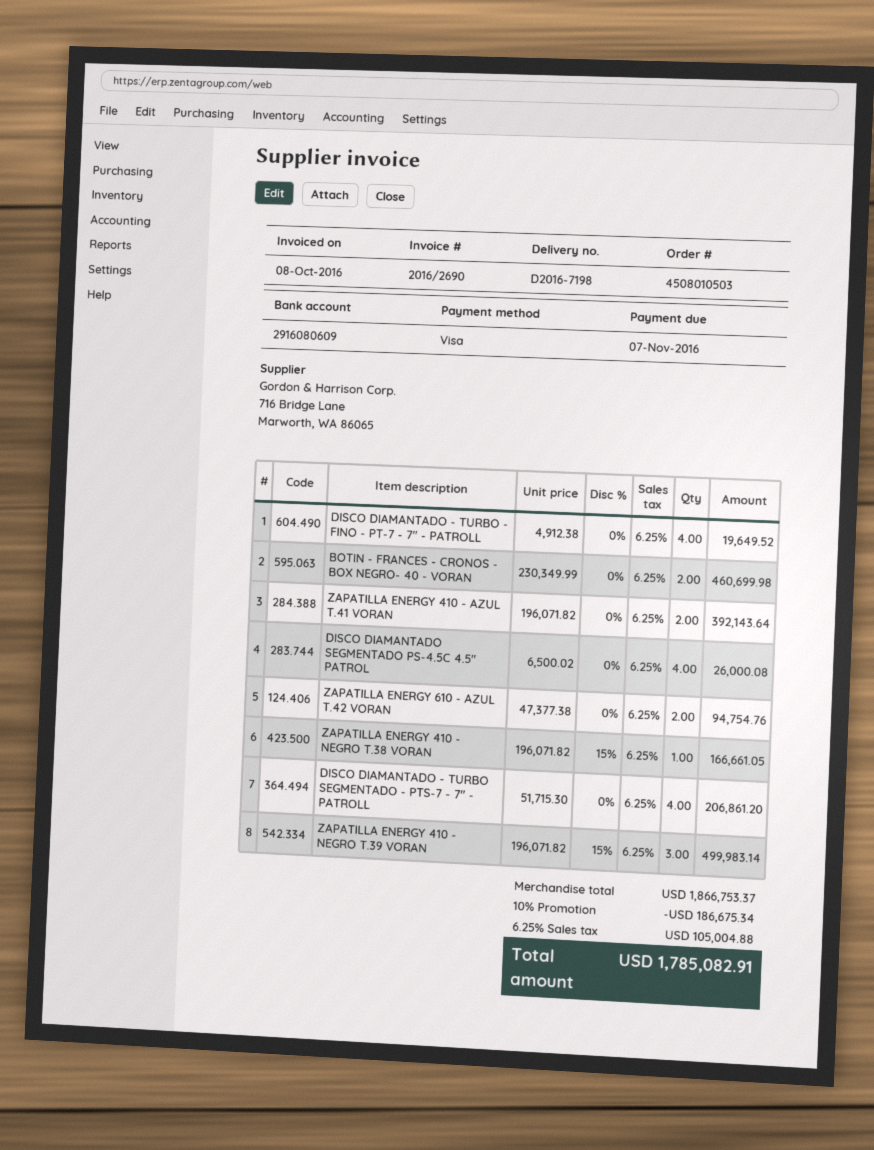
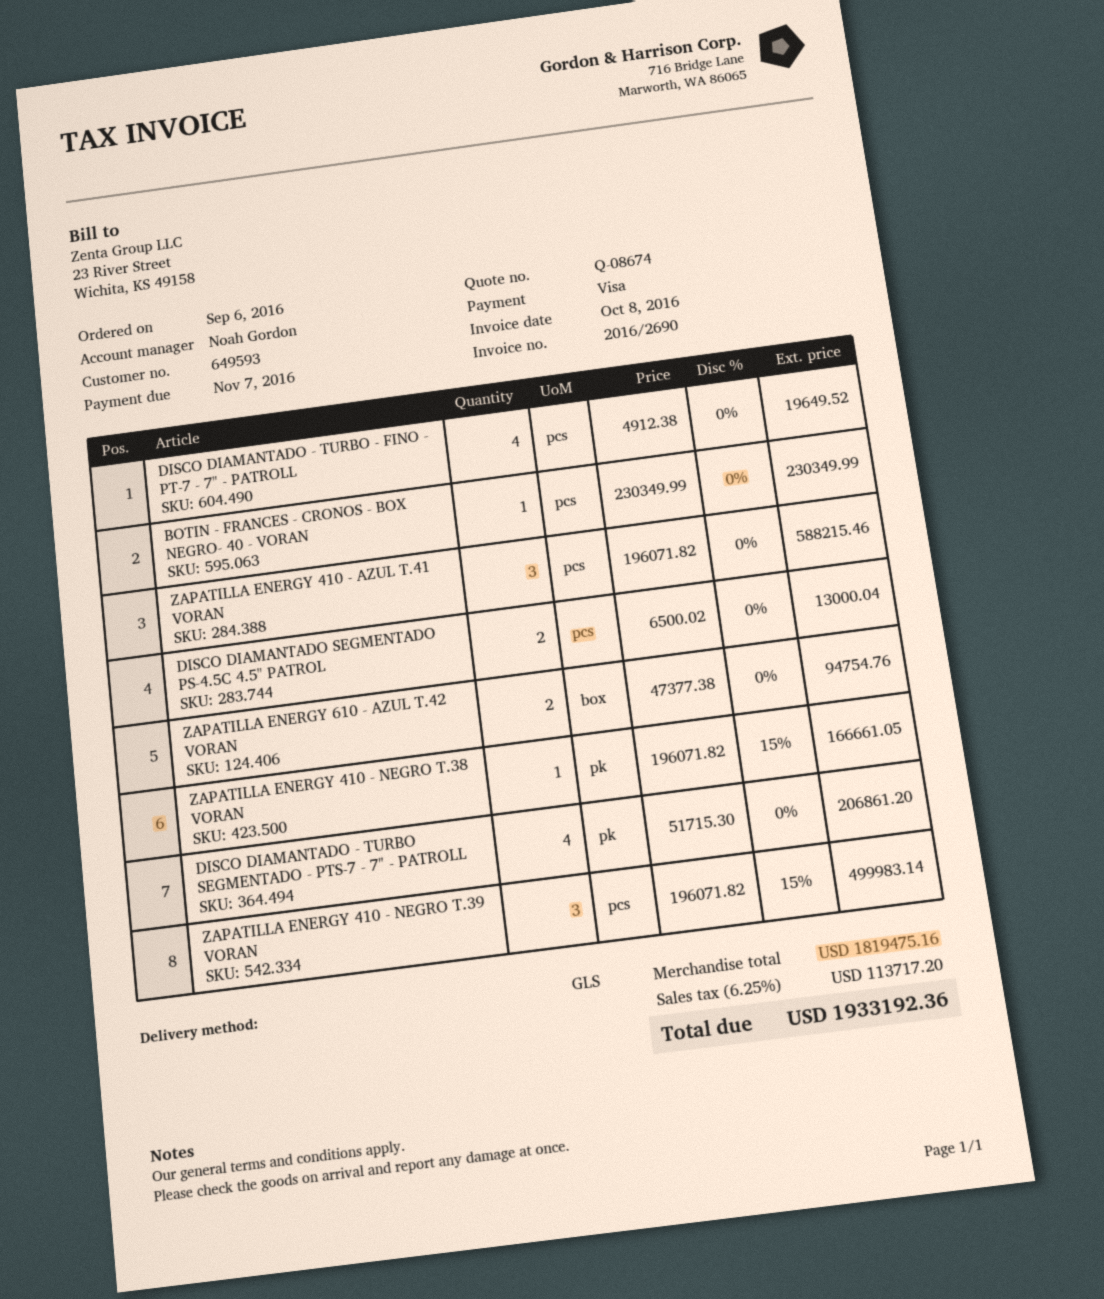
BOTIN - FRANCES - CRONOS - BOX NEGRO- 40 - VORAN: 2 x 230349.99 = 460699.98 -> 1 x 230349.99 = 230349.99
ZAPATILLA ENERGY 410 - AZUL T.41 VORAN: 2 x 196071.82 = 392143.64 -> 3 x 196071.82 = 588215.46
DISCO DIAMANTADO SEGMENTADO PS-4.5C 4.5" PATROL: 4 x 6500.02 = 26000.08 -> 2 x 6500.02 = 13000.04
subtotal: 1866753.37 -> 1819475.16
discount: 10% = 186675.34 -> none
tax: 6.25% = 105004.88 -> 6.25% = 113717.20
total: 1785082.91 -> 1933192.36

